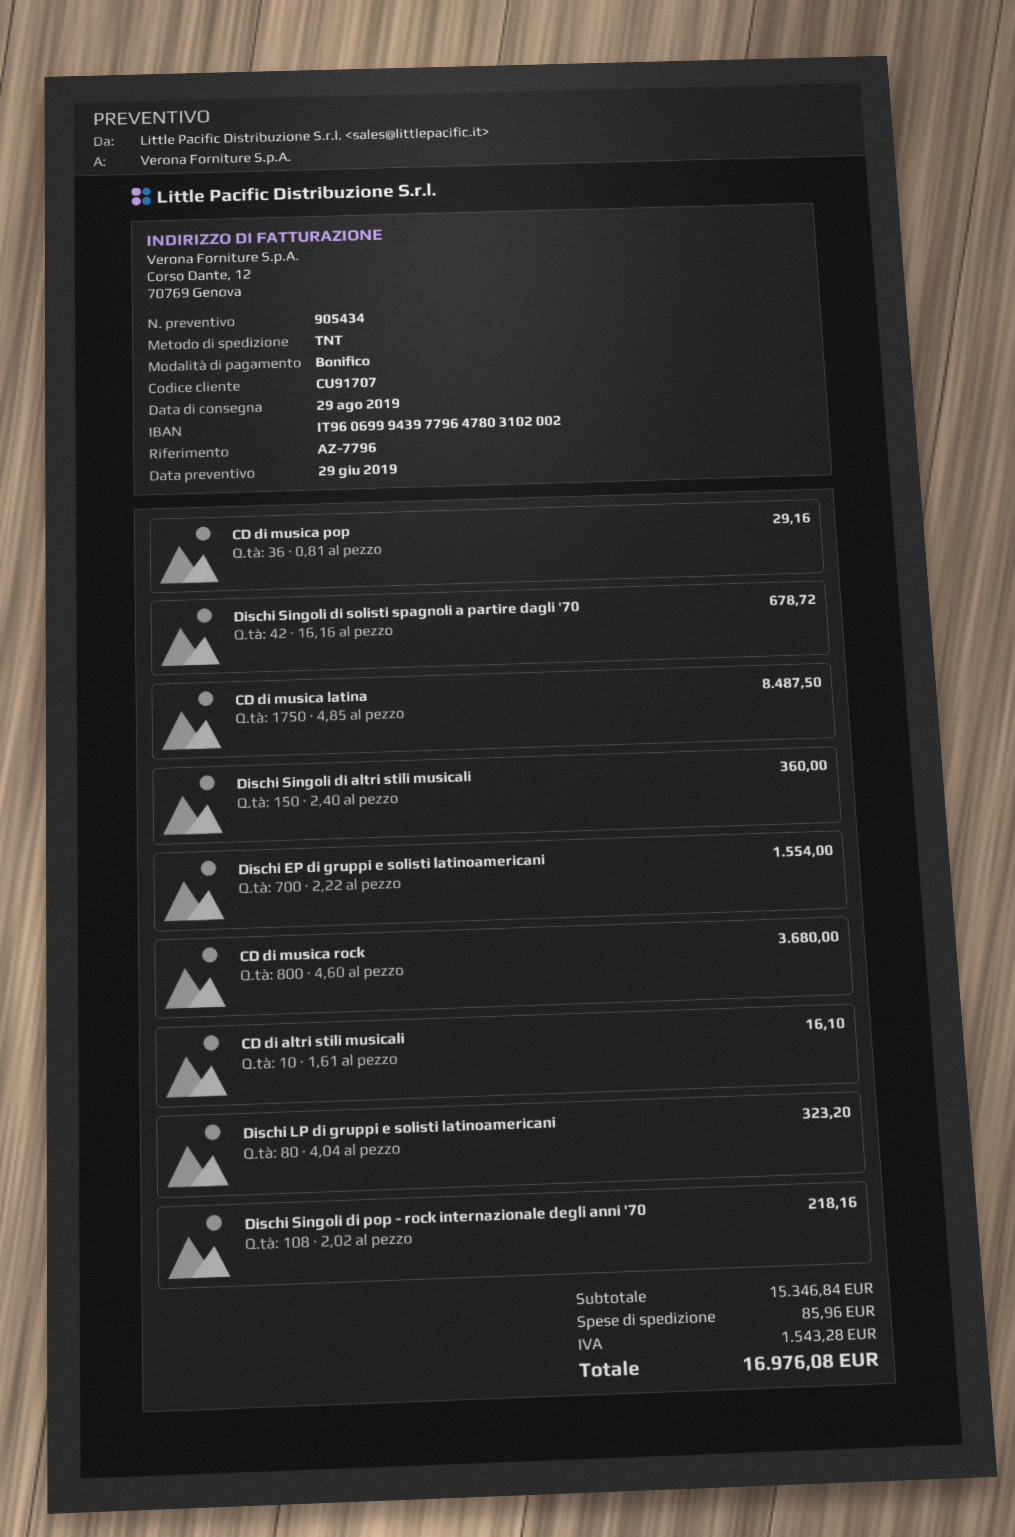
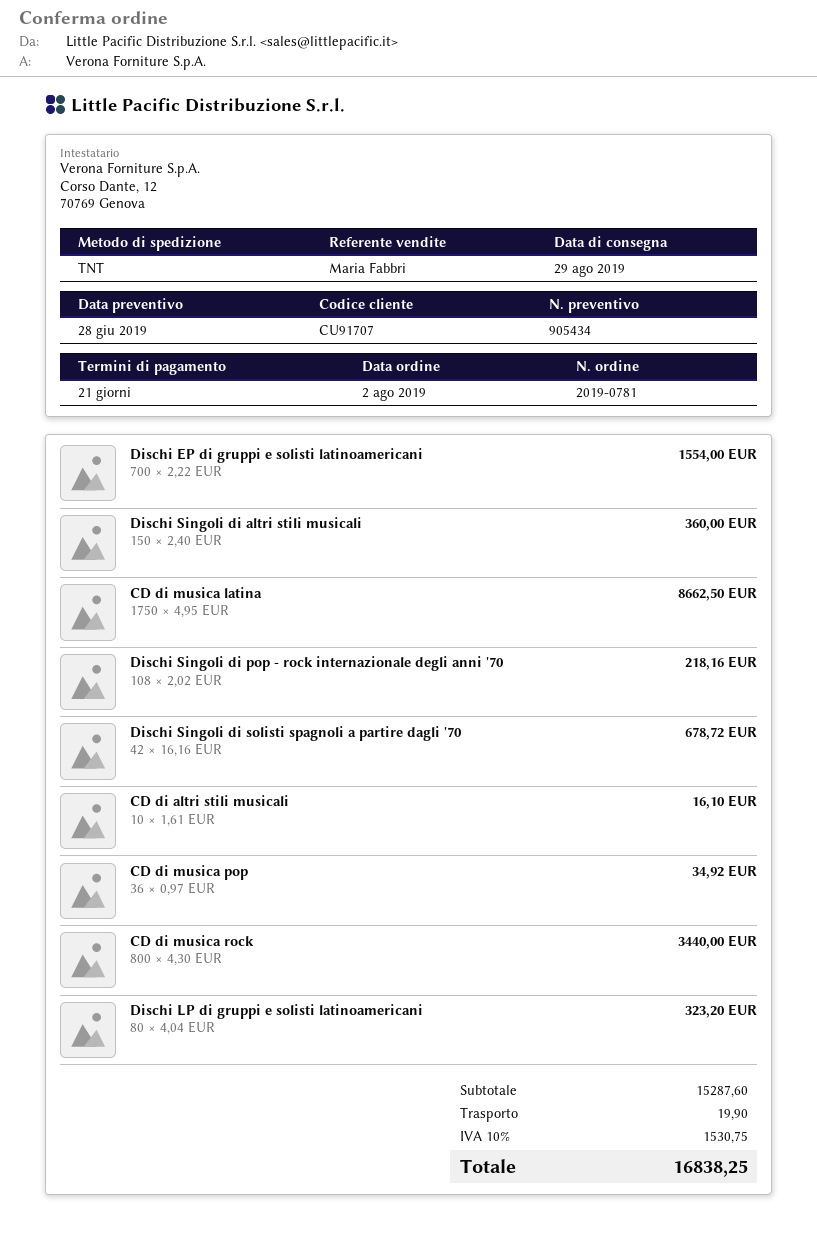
quote date: 2019-06-29 -> 2019-06-28
CD di musica pop: 36 x 0.81 = 29.16 -> 36 x 0.97 = 34.92
CD di musica latina: 1750 x 4.85 = 8487.50 -> 1750 x 4.95 = 8662.50
CD di musica rock: 800 x 4.60 = 3680.00 -> 800 x 4.30 = 3440.00
subtotal: 15346.84 -> 15287.60
shipping: 85.96 -> 19.90
tax: 1543.28 -> 1530.75
total: 16976.08 -> 16838.25

